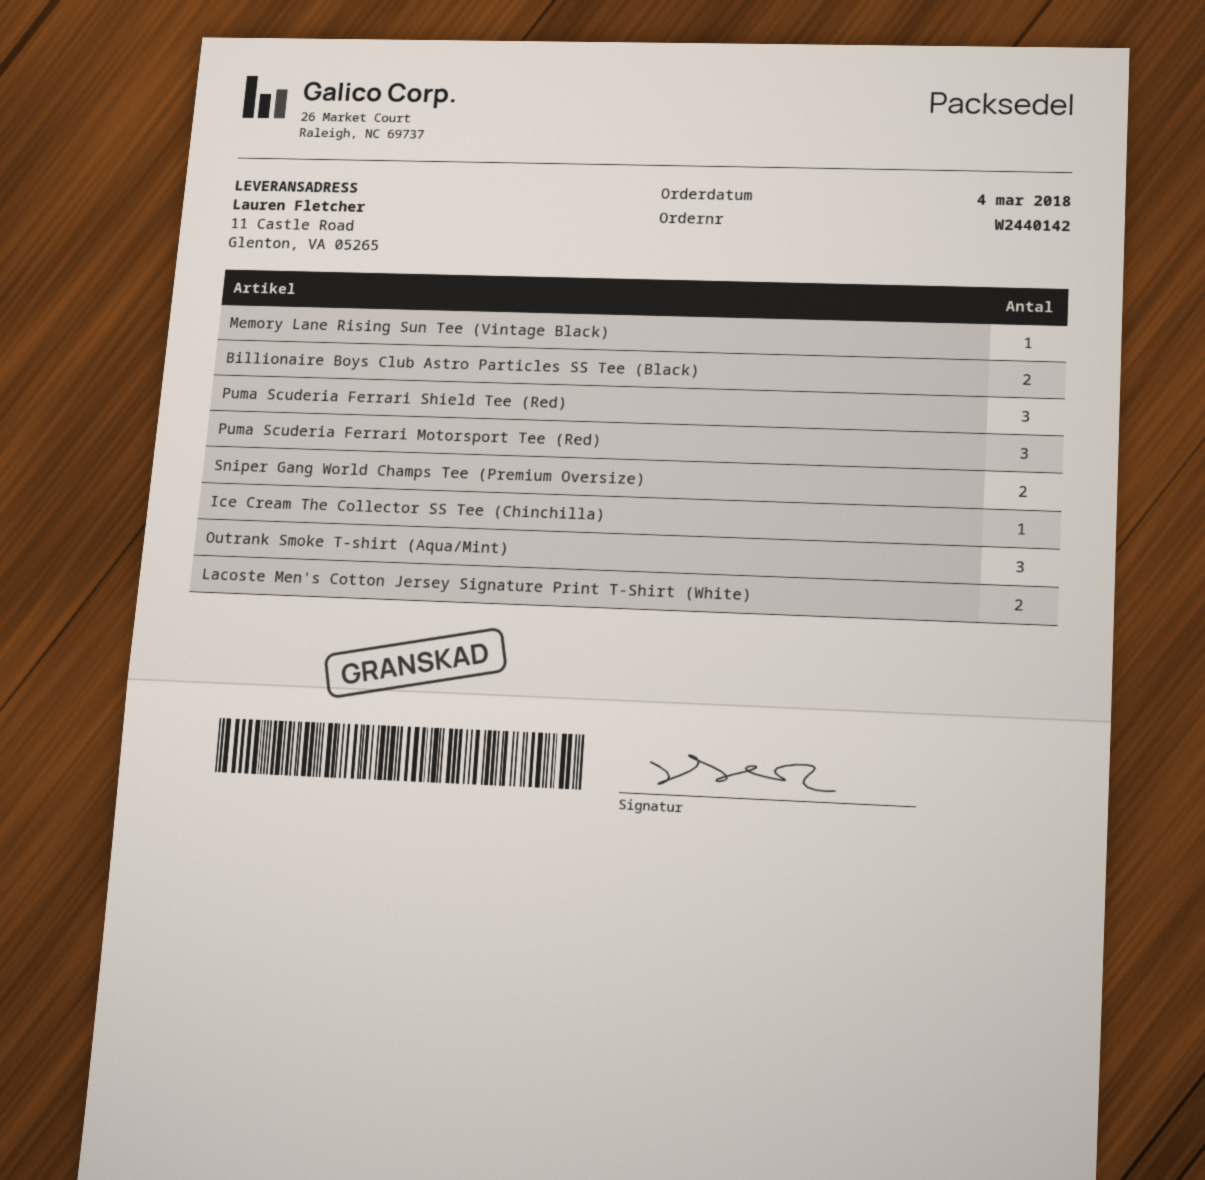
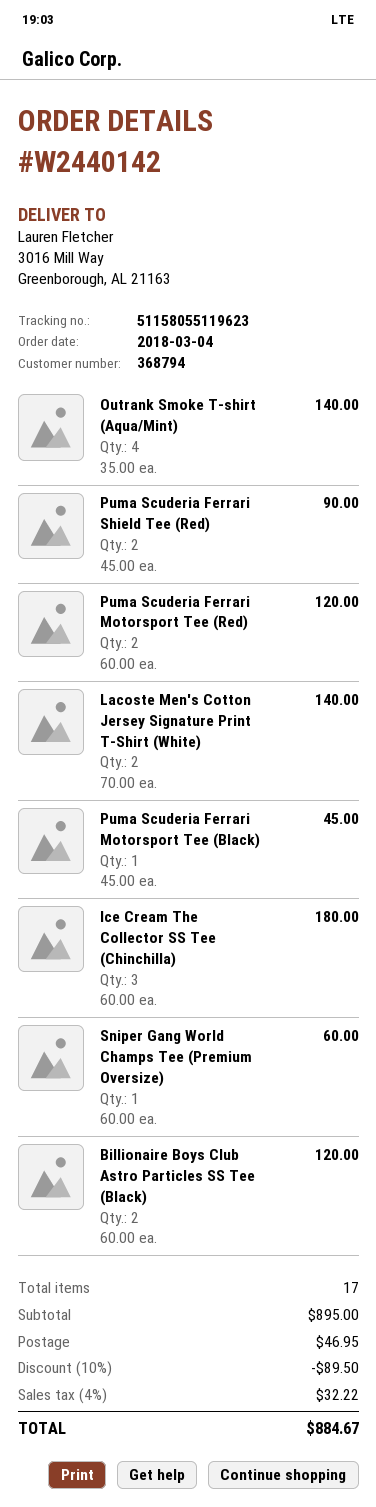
ship to: 11 Castle Road, Glenton, VA 05265 -> 3016 Mill Way, Greenborough, AL 21163
Memory Lane Rising Sun Tee (Vintage Black): 1 -> none
Puma Scuderia Ferrari Shield Tee (Red): 3 -> 2
Puma Scuderia Ferrari Motorsport Tee (Red): 3 -> 2
Sniper Gang World Champs Tee (Premium Oversize): 2 -> 1
Ice Cream The Collector SS Tee (Chinchilla): 1 -> 3
Outrank Smoke T-shirt (Aqua/Mint): 3 -> 4
Puma Scuderia Ferrari Motorsport Tee (Black): none -> 1

